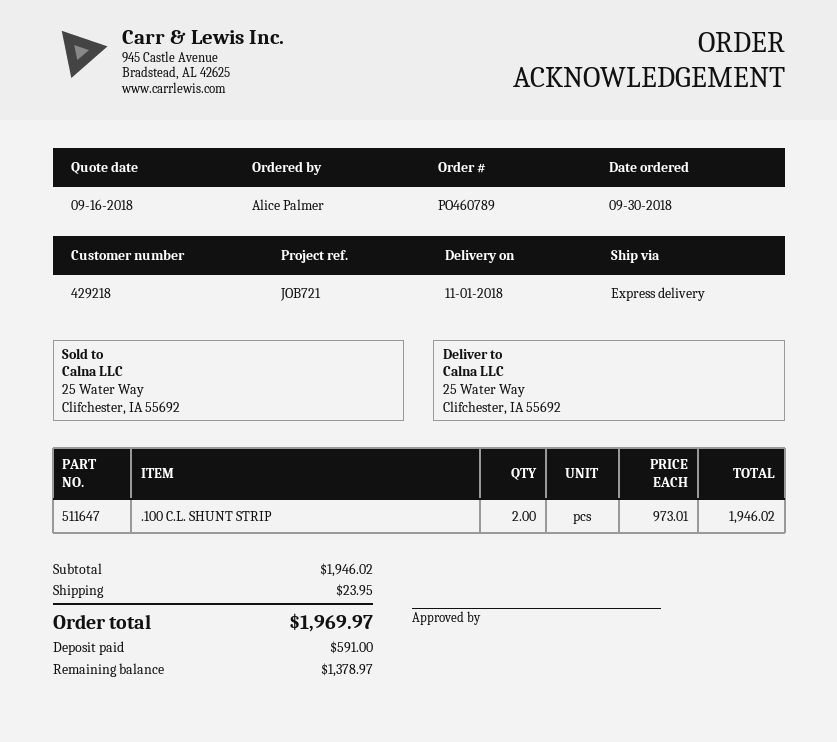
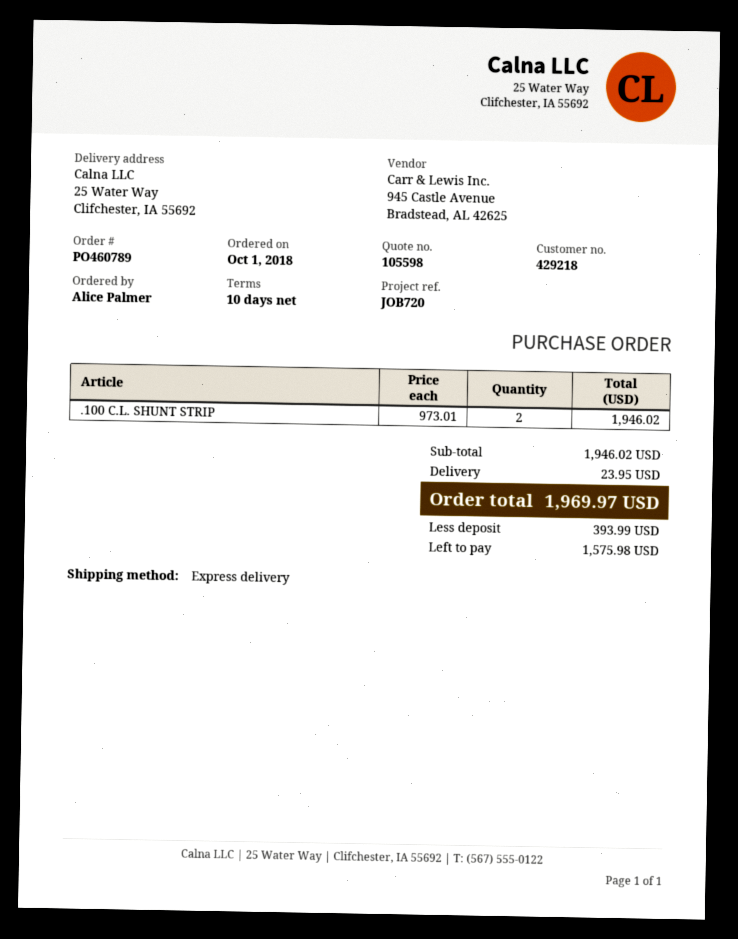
order date: 2018-09-30 -> 2018-10-01
reference: JOB721 -> JOB720
deposit: 591.00 -> 393.99
balance: 1378.97 -> 1575.98

